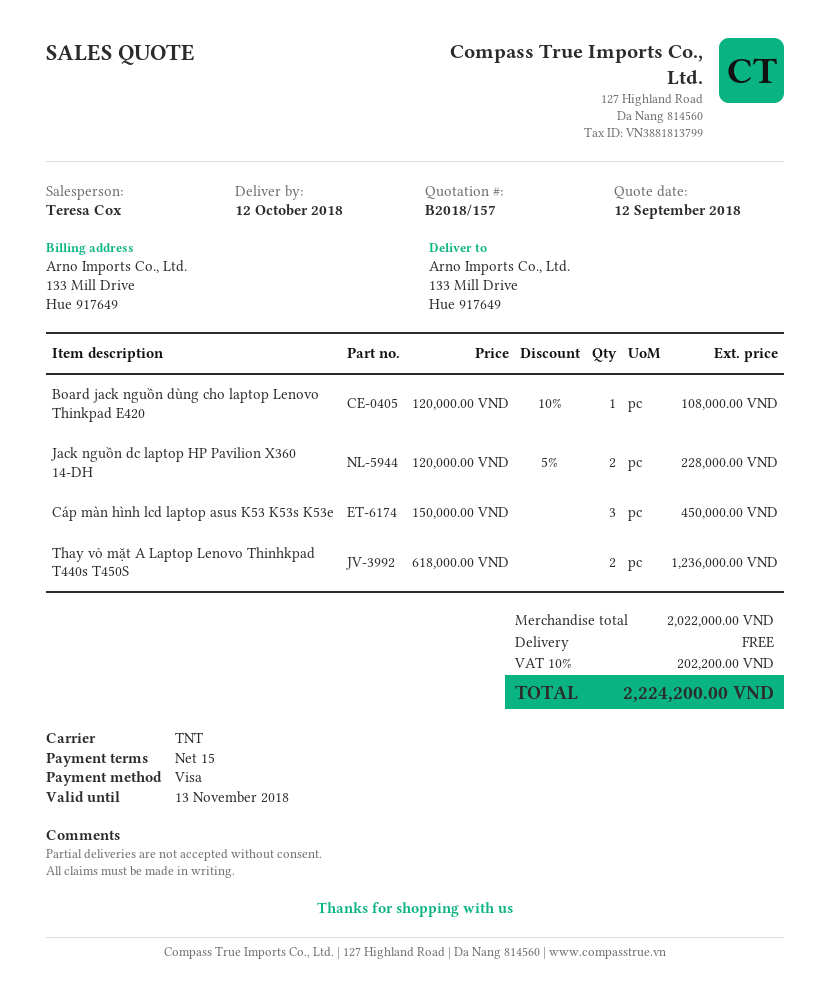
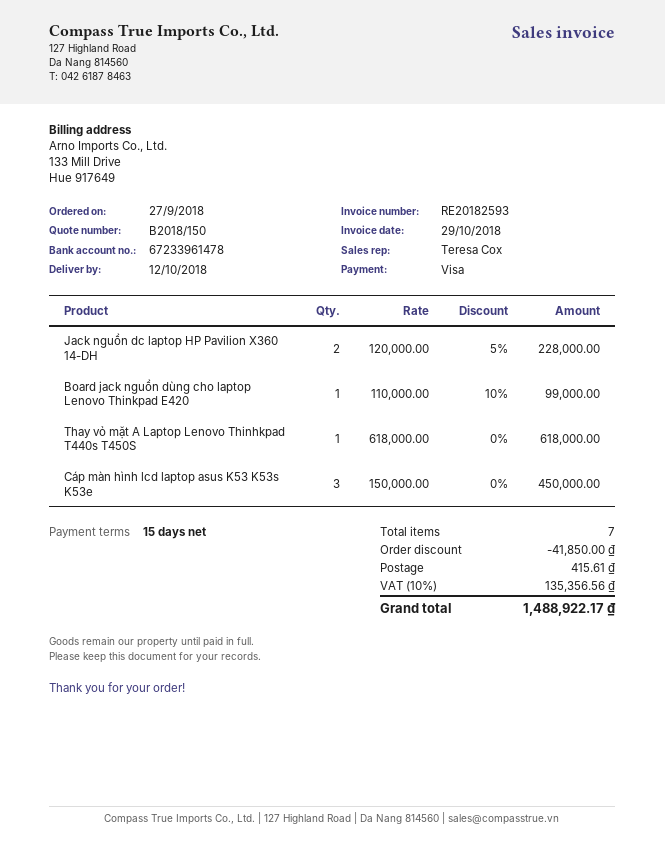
quote number: B2018/157 -> B2018/150
Board jack nguồn dùng cho laptop Lenovo Thinkpad E420: 1 x 120000.00 - 10% = 108000.00 -> 1 x 110000.00 - 10% = 99000.00
Thay vỏ mặt A Laptop Lenovo Thinhkpad T440s T450S: 2 x 618000.00 = 1236000.00 -> 1 x 618000.00 = 618000.00
discount: none -> 41850.00
shipping: 0.00 -> 415.61
tax: 10% = 202200.00 -> 10% = 135356.56
total: 2224200.00 -> 1488922.17

